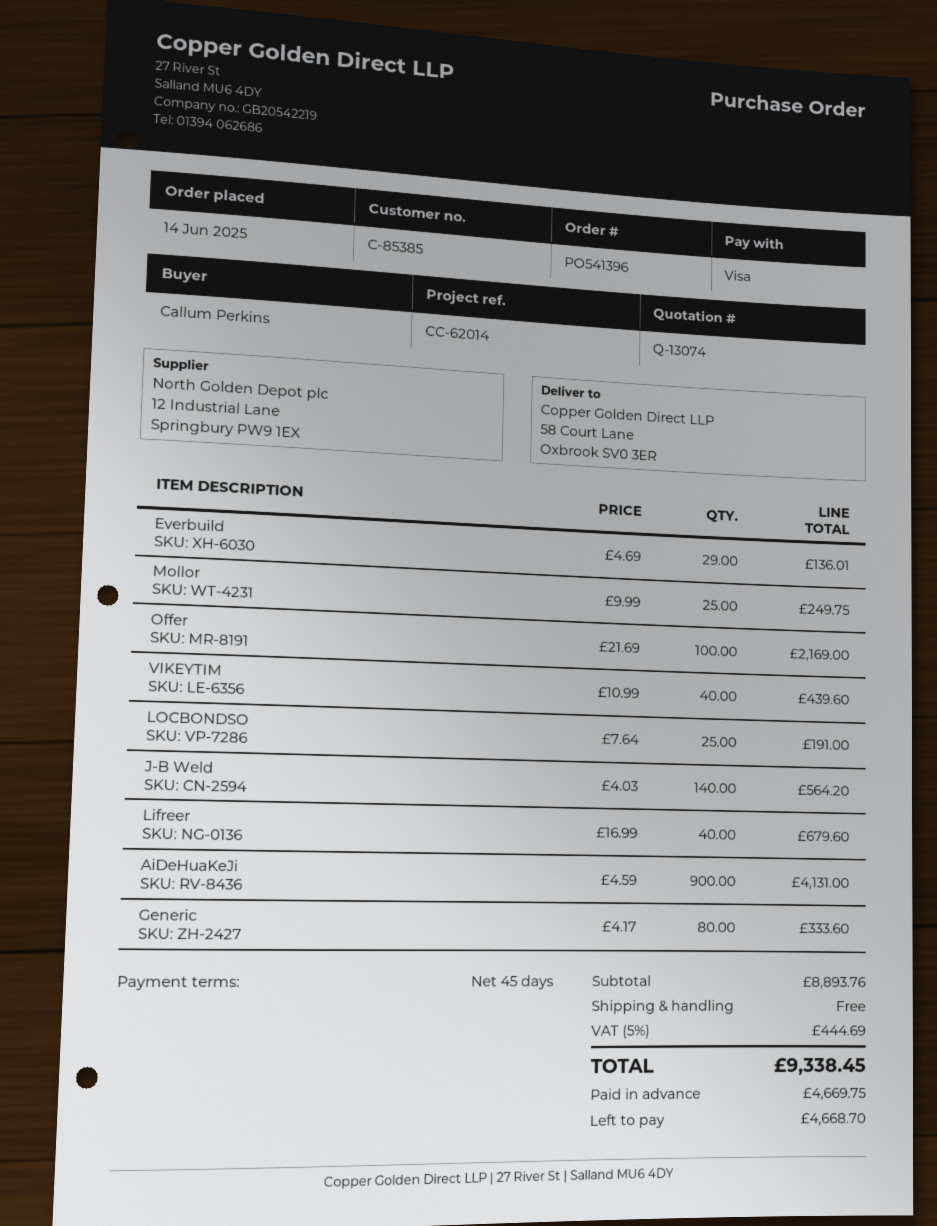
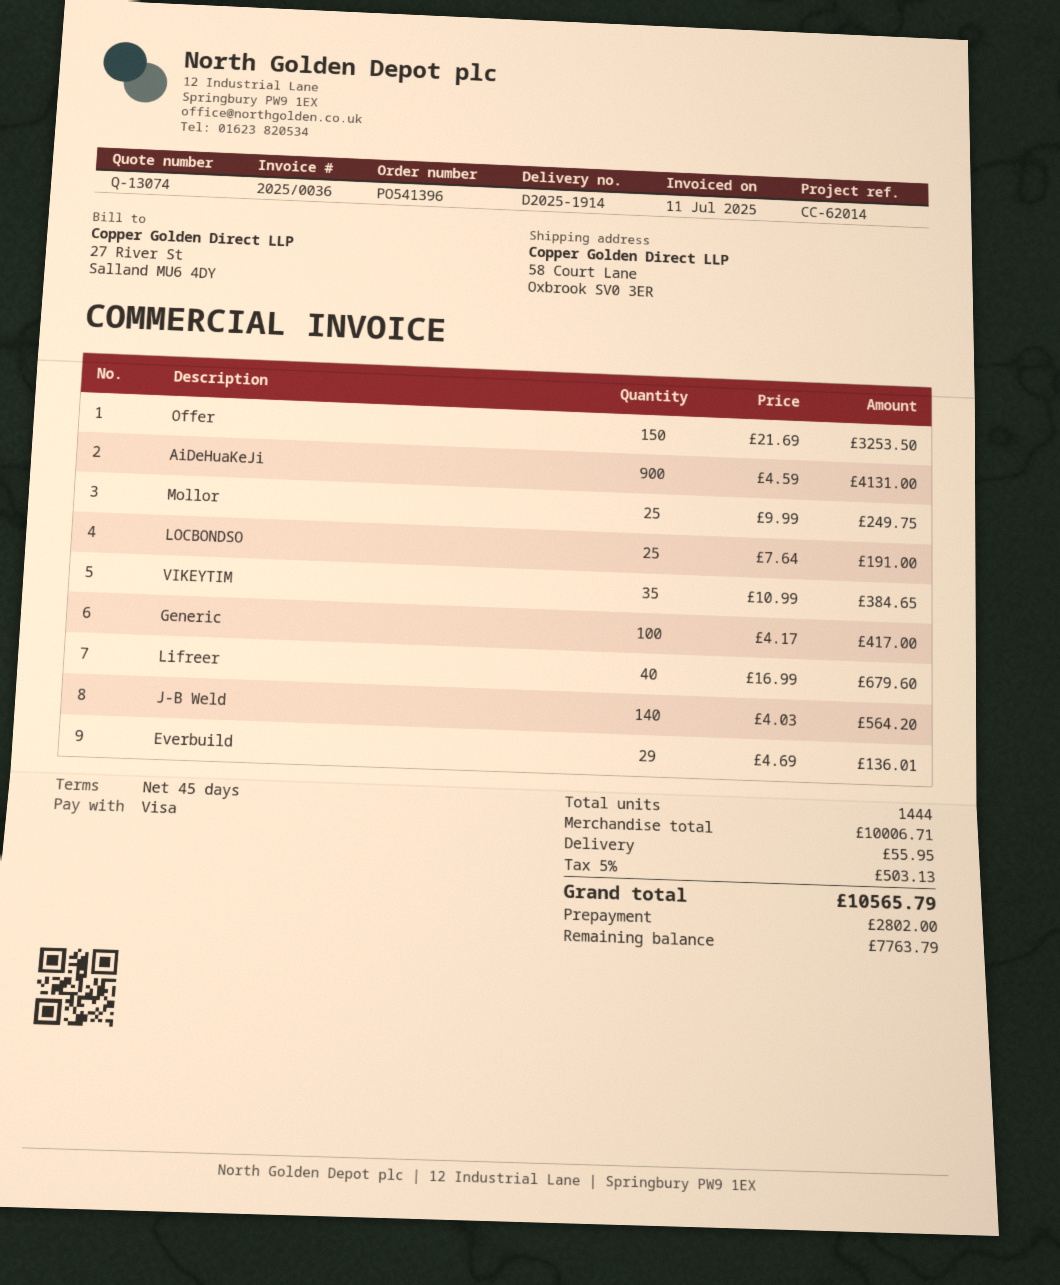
Offer: 100 x 21.69 = 2169.00 -> 150 x 21.69 = 3253.50
VIKEYTIM: 40 x 10.99 = 439.60 -> 35 x 10.99 = 384.65
Generic: 80 x 4.17 = 333.60 -> 100 x 4.17 = 417.00
subtotal: 8893.76 -> 10006.71
shipping: 0.00 -> 55.95
tax: 5% = 444.69 -> 5% = 503.13
total: 9338.45 -> 10565.79
deposit: 4669.75 -> 2802.00
balance: 4668.70 -> 7763.79

